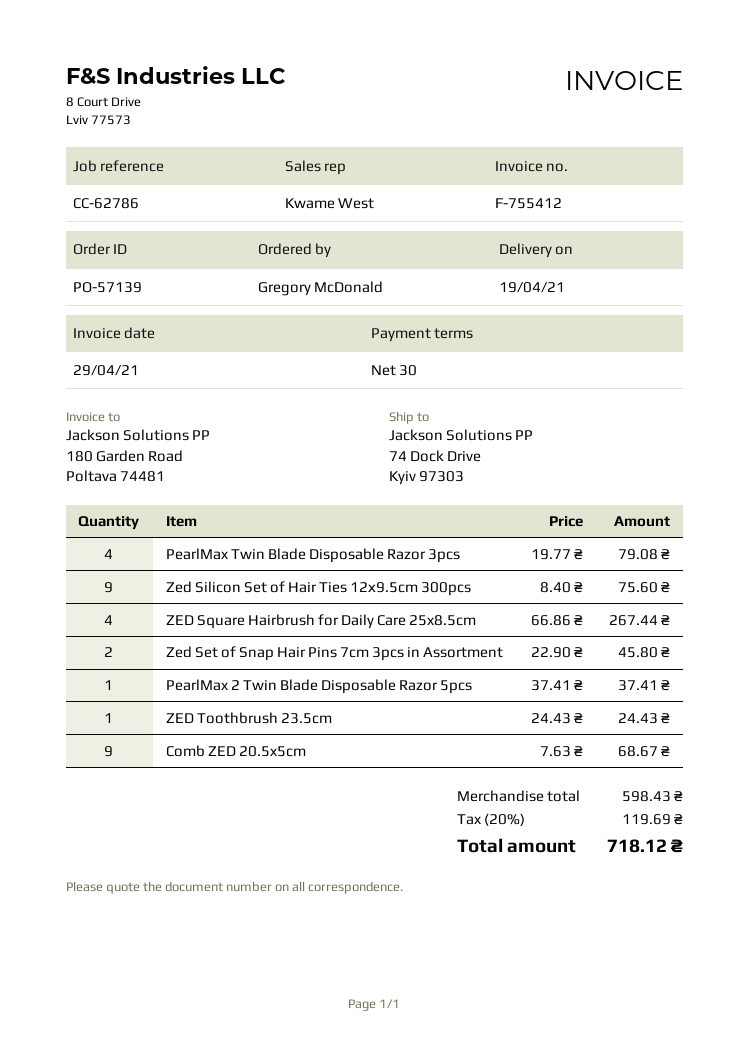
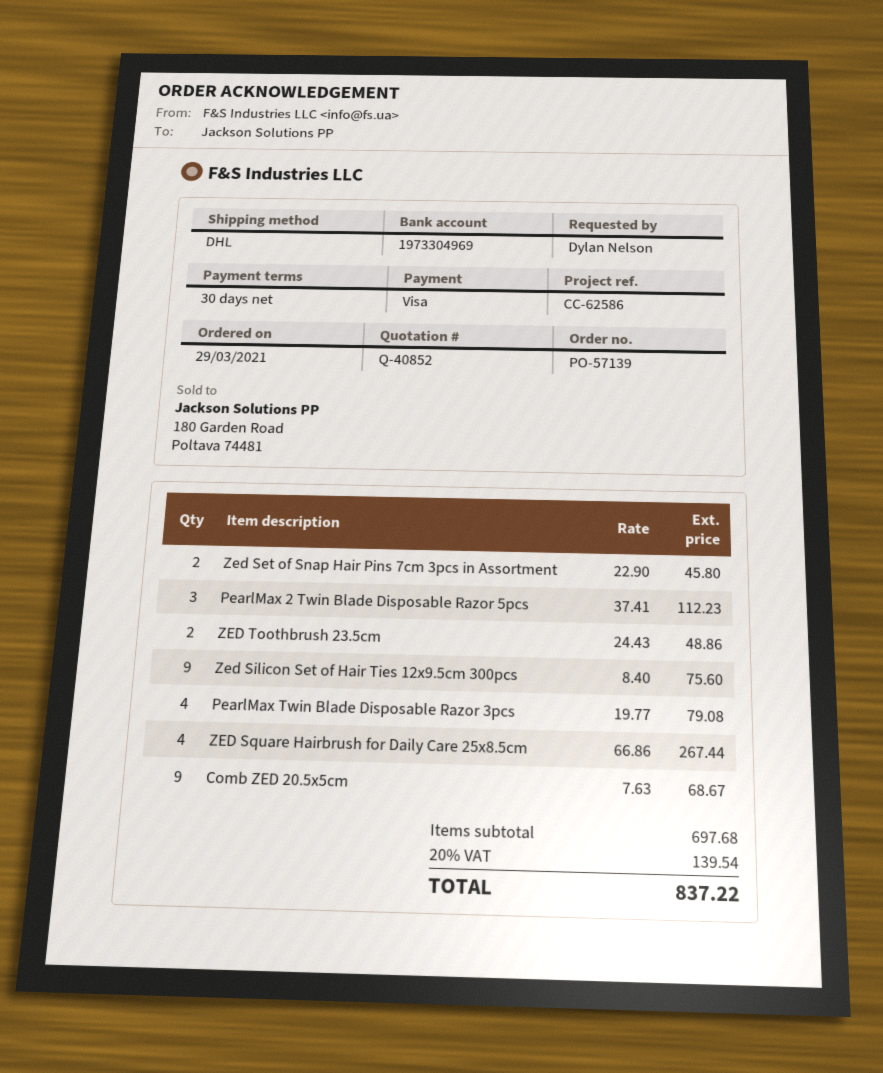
reference: CC-62786 -> CC-62586
ordered by: Gregory McDonald -> Dylan Nelson
PearlMax 2 Twin Blade Disposable Razor 5pcs: 1 x 37.41 = 37.41 -> 3 x 37.41 = 112.23
ZED Toothbrush 23.5cm: 1 x 24.43 = 24.43 -> 2 x 24.43 = 48.86
subtotal: 598.43 -> 697.68
tax: 20% = 119.69 -> 20% = 139.54
total: 718.12 -> 837.22

